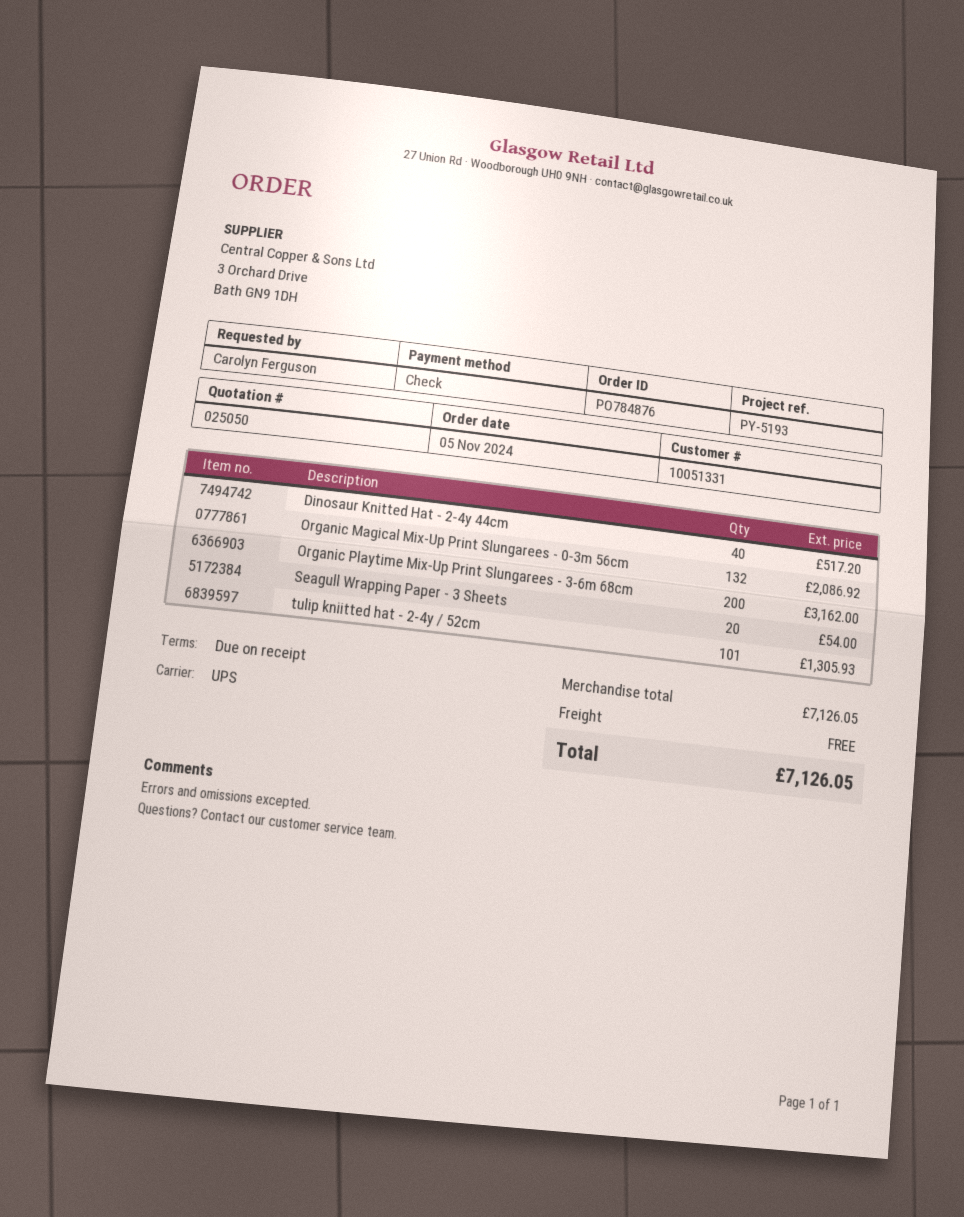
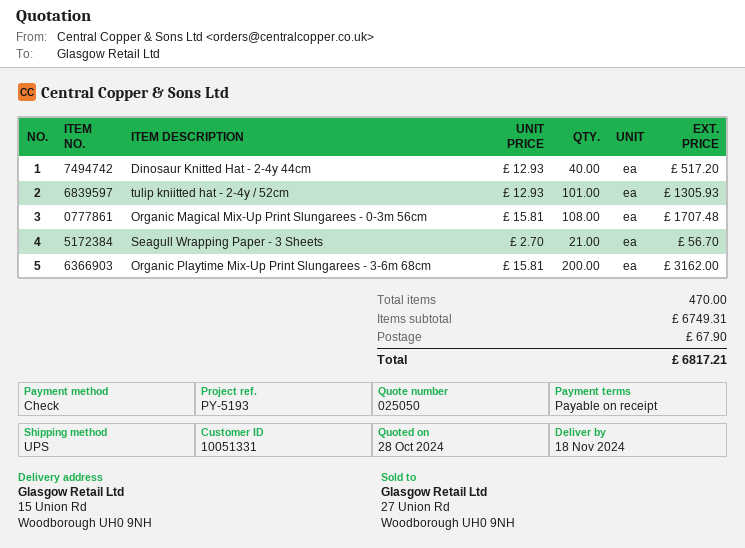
Organic Magical Mix-Up Print Slungarees - 0-3m 56cm: 132 for 2086.92 -> 108 for 1707.48
Seagull Wrapping Paper - 3 Sheets: 20 for 54.00 -> 21 for 56.70
subtotal: 7126.05 -> 6749.31
shipping: 0.00 -> 67.90
total: 7126.05 -> 6817.21

